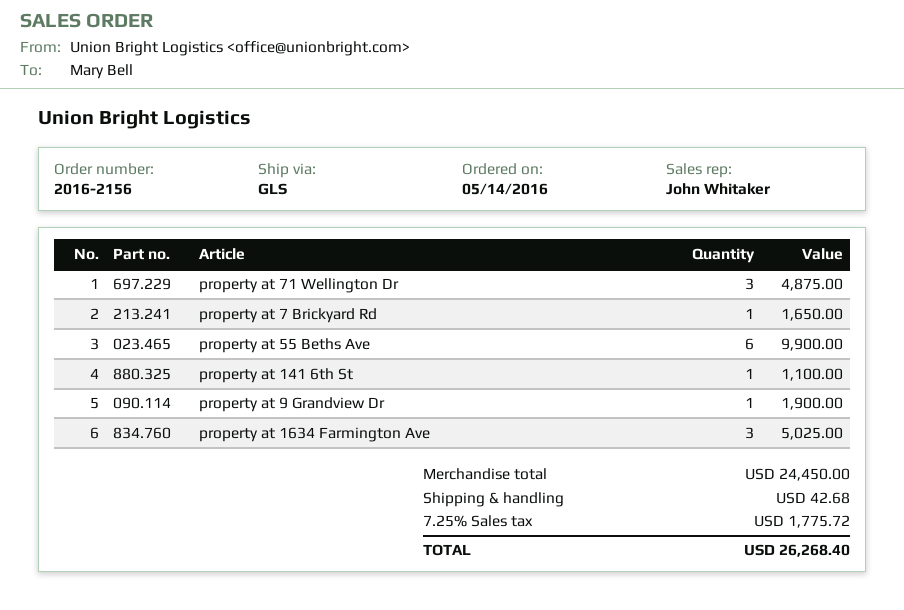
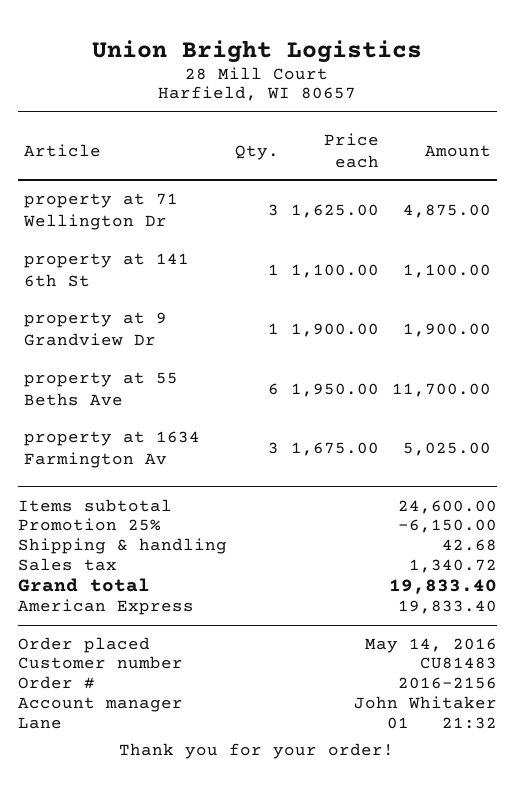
property at 7 Brickyard Rd: 1 for 1650.00 -> none
property at 55 Beths Ave: 6 for 9900.00 -> 6 for 11700.00
subtotal: 24450.00 -> 24600.00
discount: none -> 25% = 6150.00
tax: 1775.72 -> 1340.72
total: 26268.40 -> 19833.40

